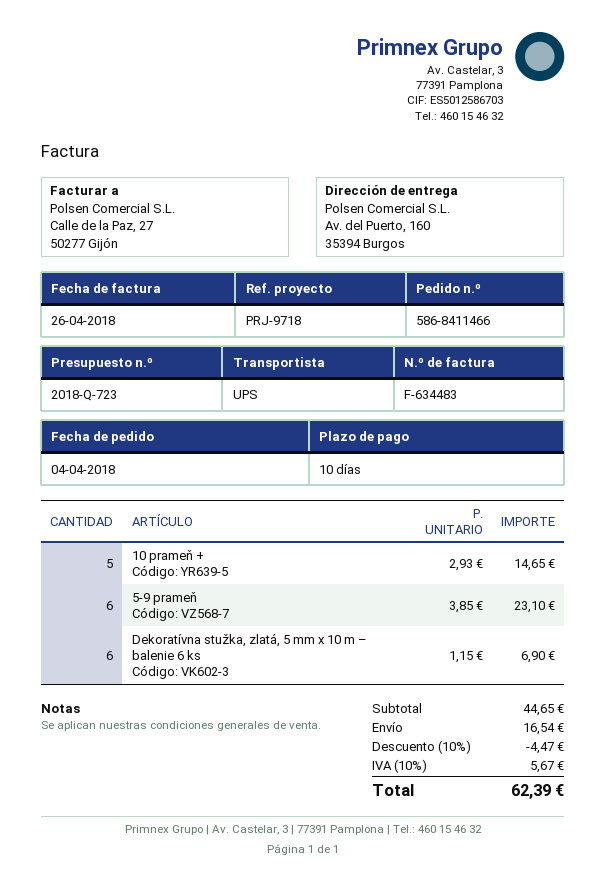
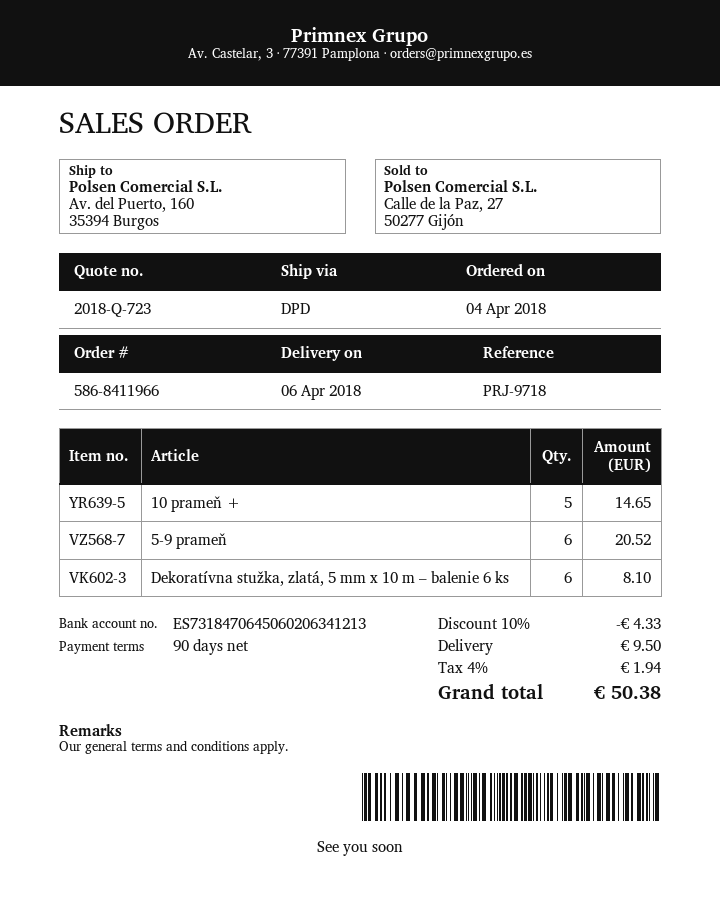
order number: 586-8411466 -> 586-8411966
payment terms: 10 days -> 90 days
shipping method: UPS -> DPD
5-9 prameň: 6 for 23.10 -> 6 for 20.52
Dekoratívna stužka, zlatá, 5 mm x 10 m – balenie 6 ks: 6 for 6.90 -> 6 for 8.10
discount: 10% = 4.47 -> 10% = 4.33
shipping: 16.54 -> 9.50
tax: 10% = 5.67 -> 4% = 1.94
total: 62.39 -> 50.38

